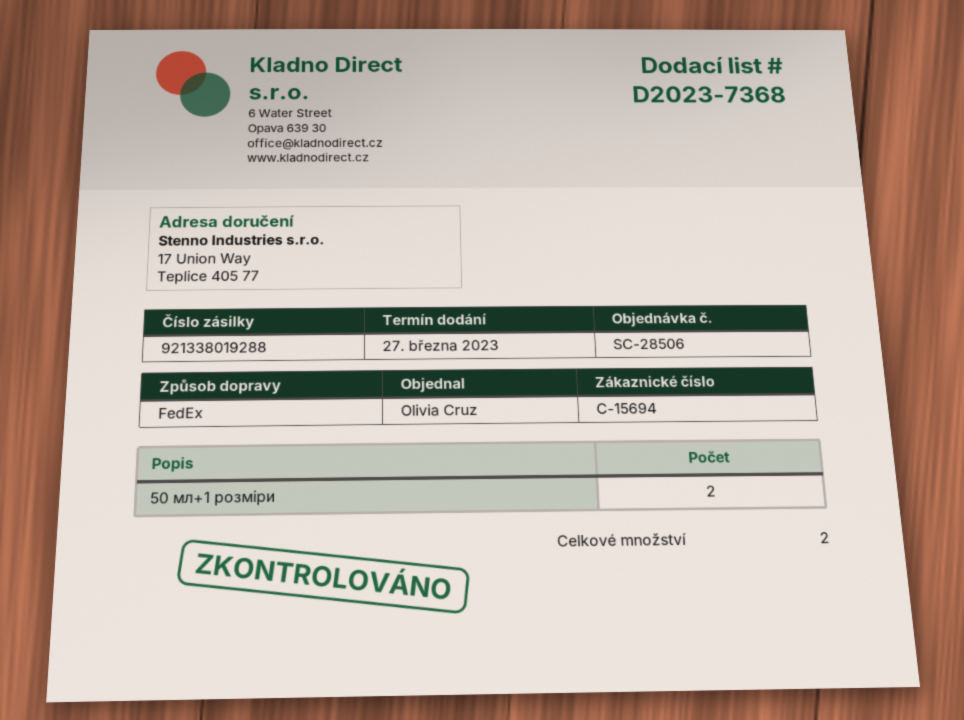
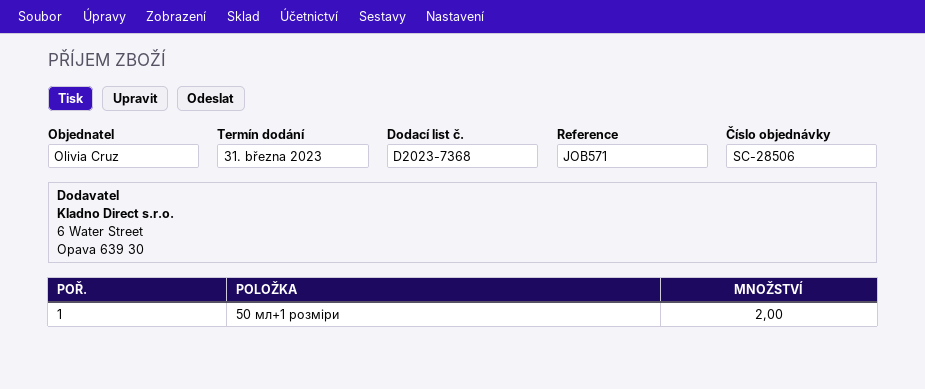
delivery date: 2023-03-27 -> 2023-03-31

